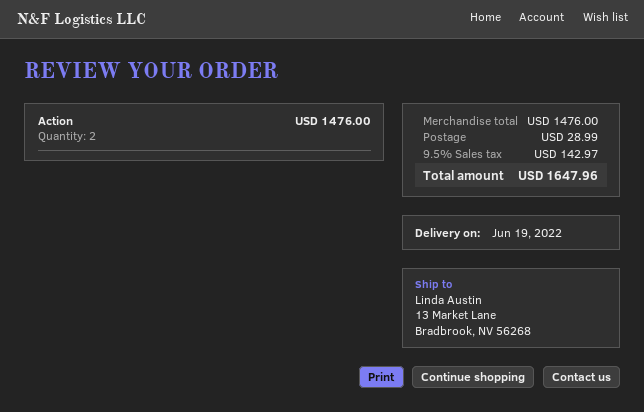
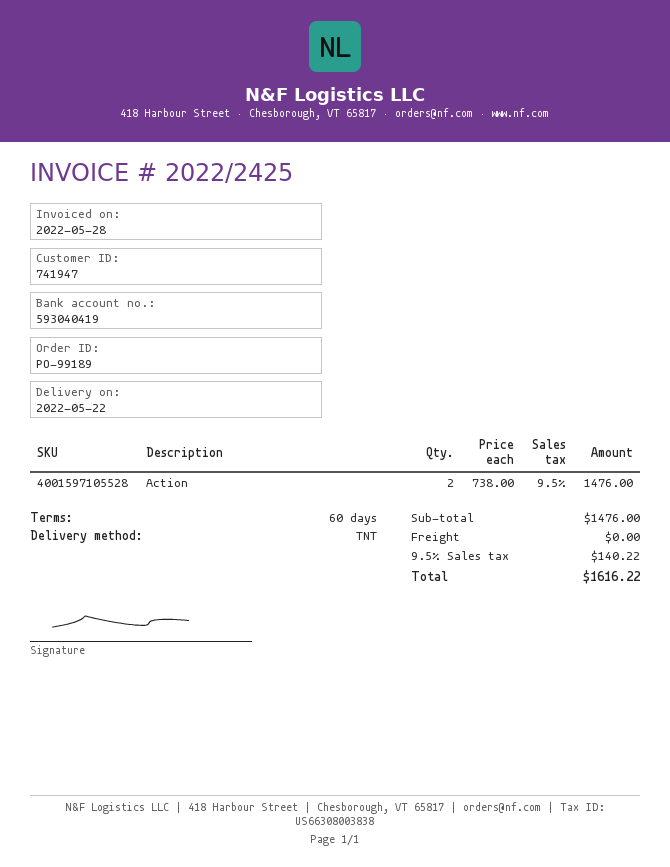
delivery date: 2022-06-19 -> 2022-05-22
shipping: 28.99 -> 0.00
tax: 9.5% = 142.97 -> 9.5% = 140.22
total: 1647.96 -> 1616.22

